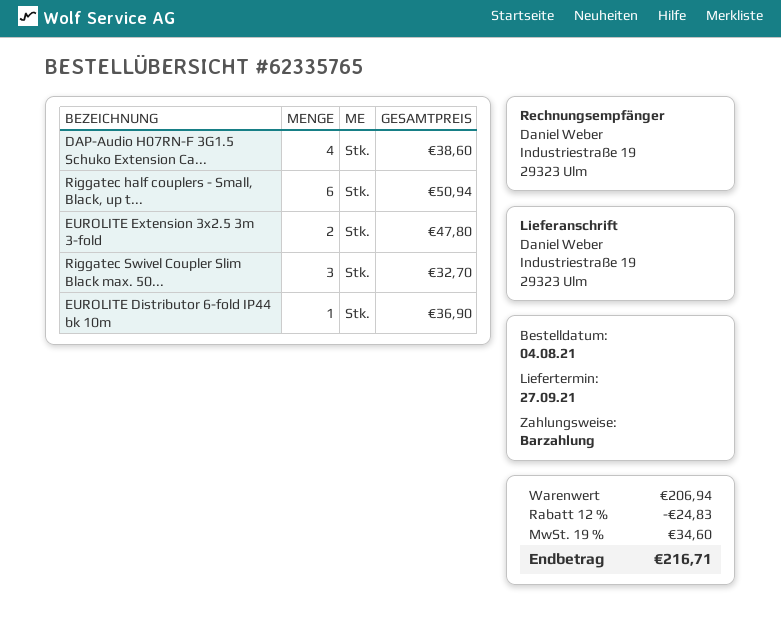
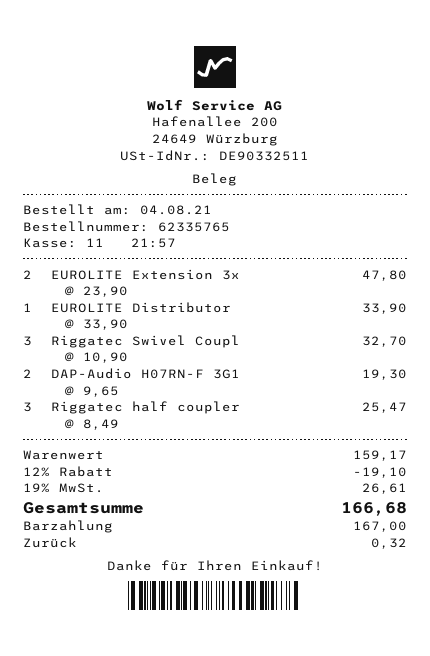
DAP-Audio H07RN-F 3G1.5 Schuko Extension Ca...: 4 for 38.60 -> 2 for 19.30
Riggatec half couplers - Small, Black, up t...: 6 for 50.94 -> 3 for 25.47
EUROLITE Distributor 6-fold IP44 bk 10m: 1 for 36.90 -> 1 for 33.90
subtotal: 206.94 -> 159.17
discount: 12% = 24.83 -> 12% = 19.10
tax: 19% = 34.60 -> 19% = 26.61
total: 216.71 -> 166.68

